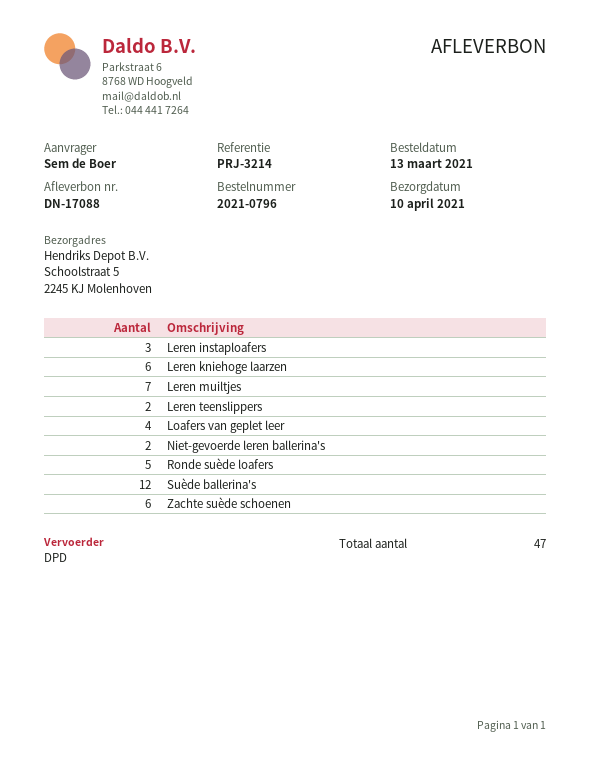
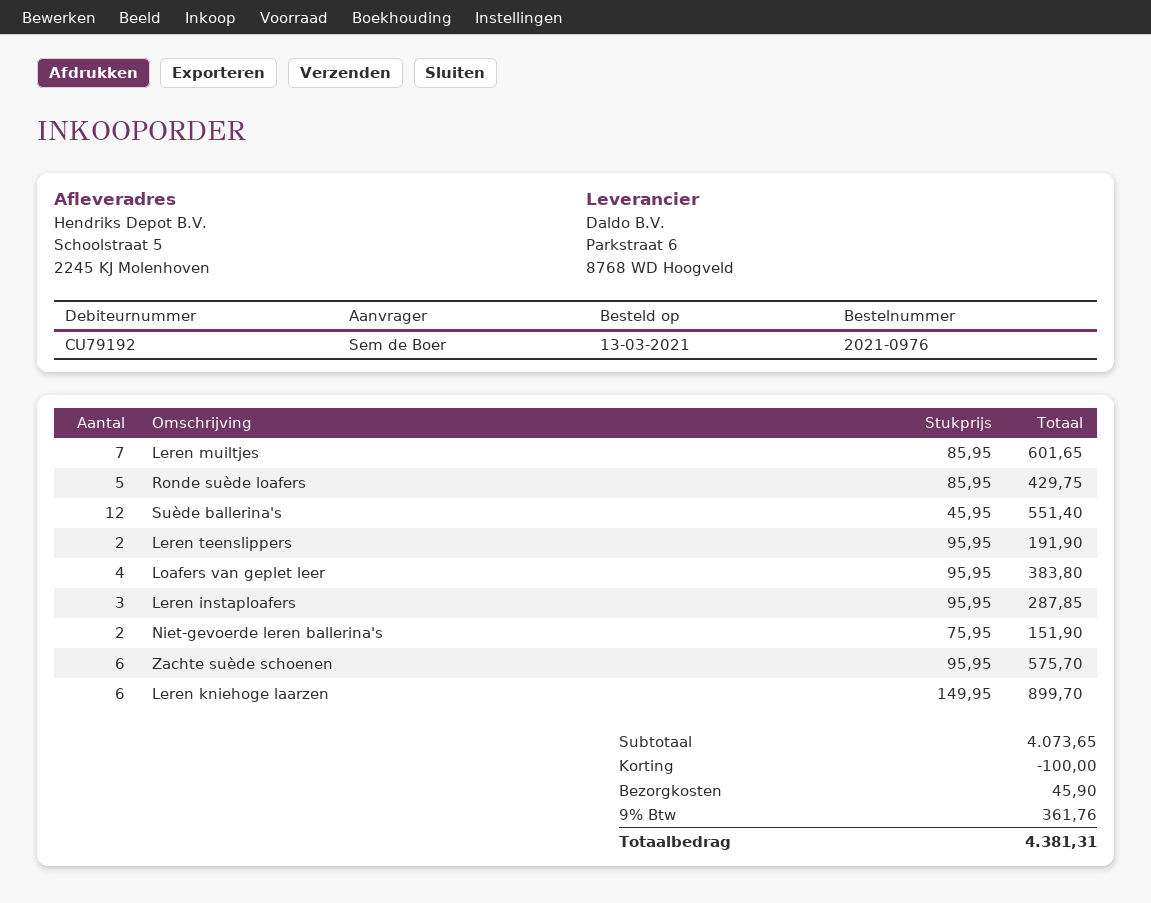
order number: 2021-0796 -> 2021-0976

